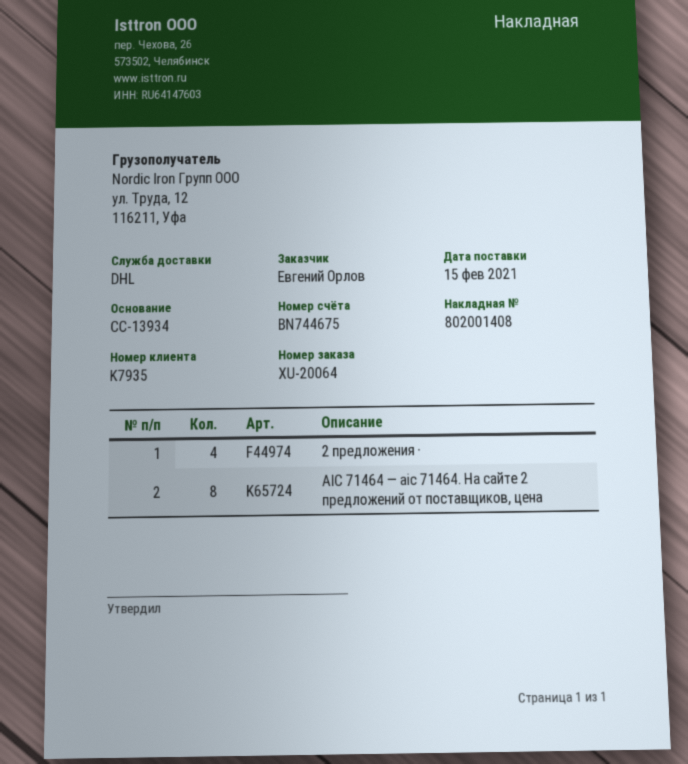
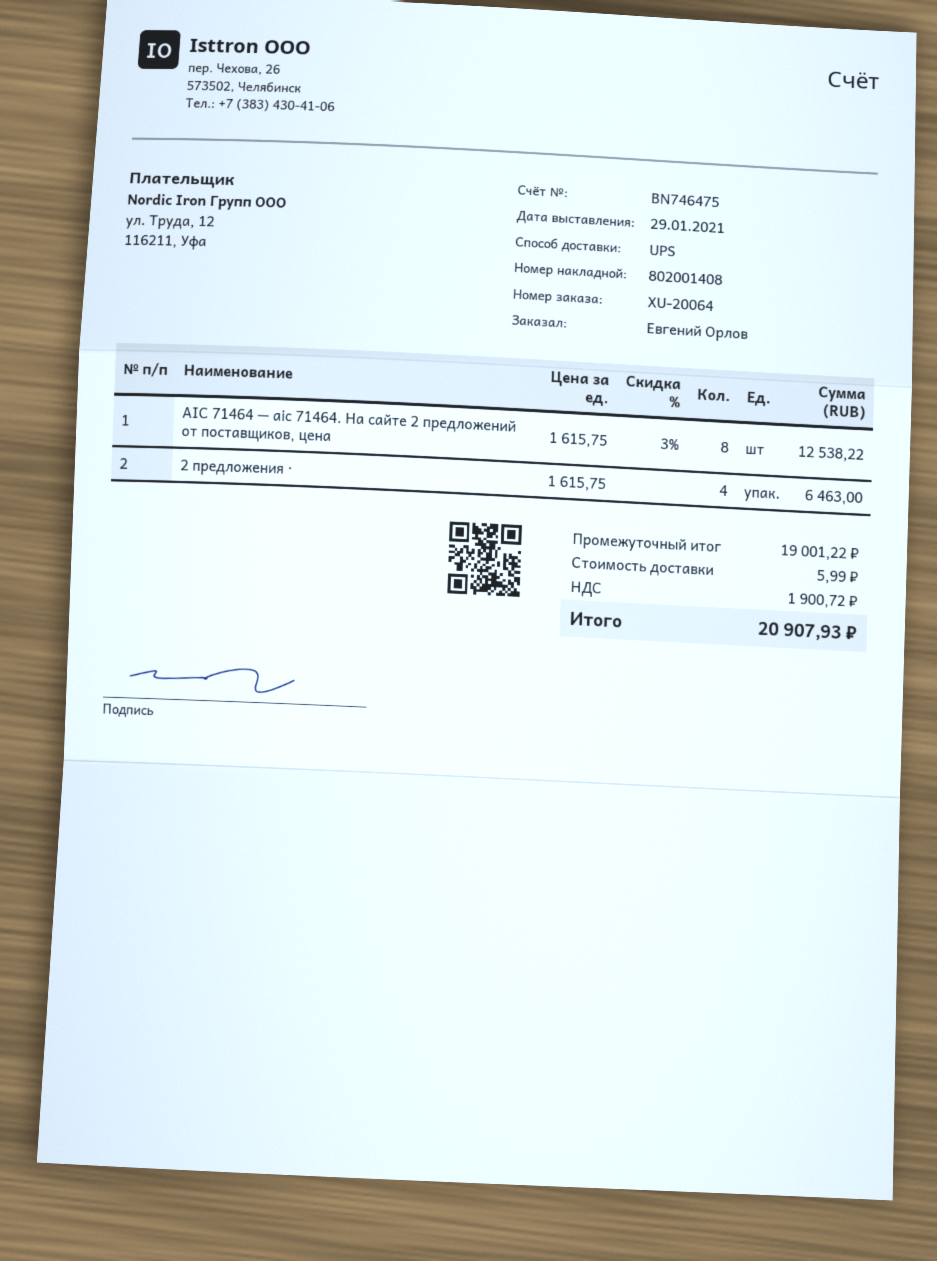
invoice number: BN744675 -> BN746475
shipping method: DHL -> UPS

